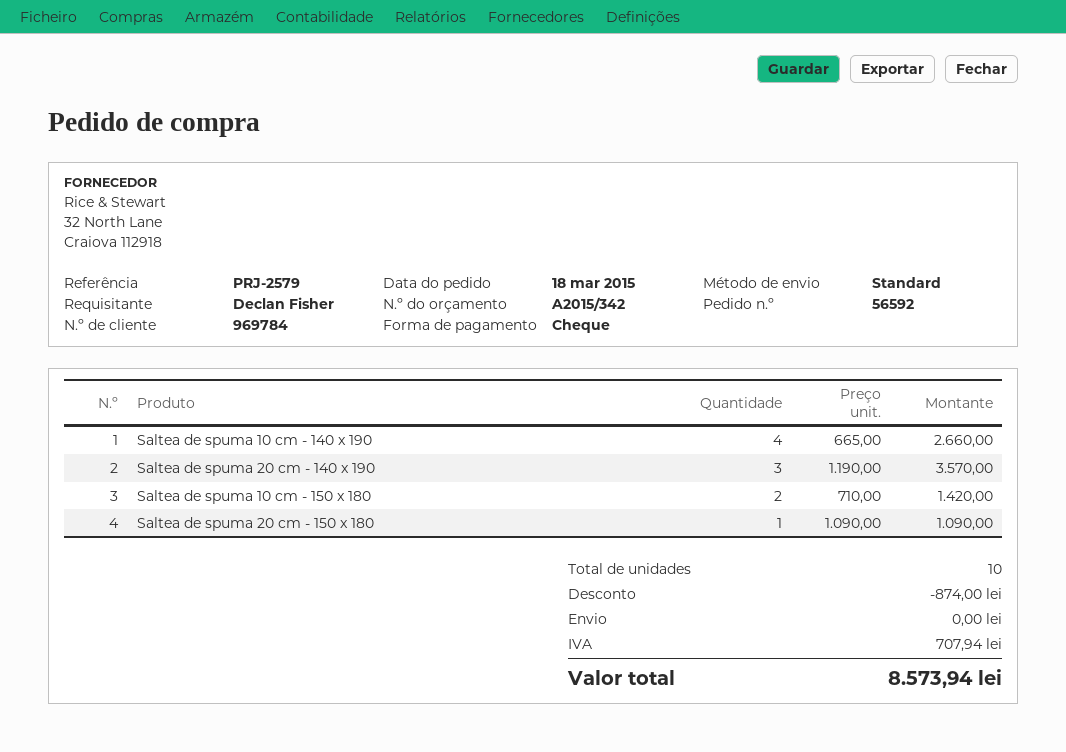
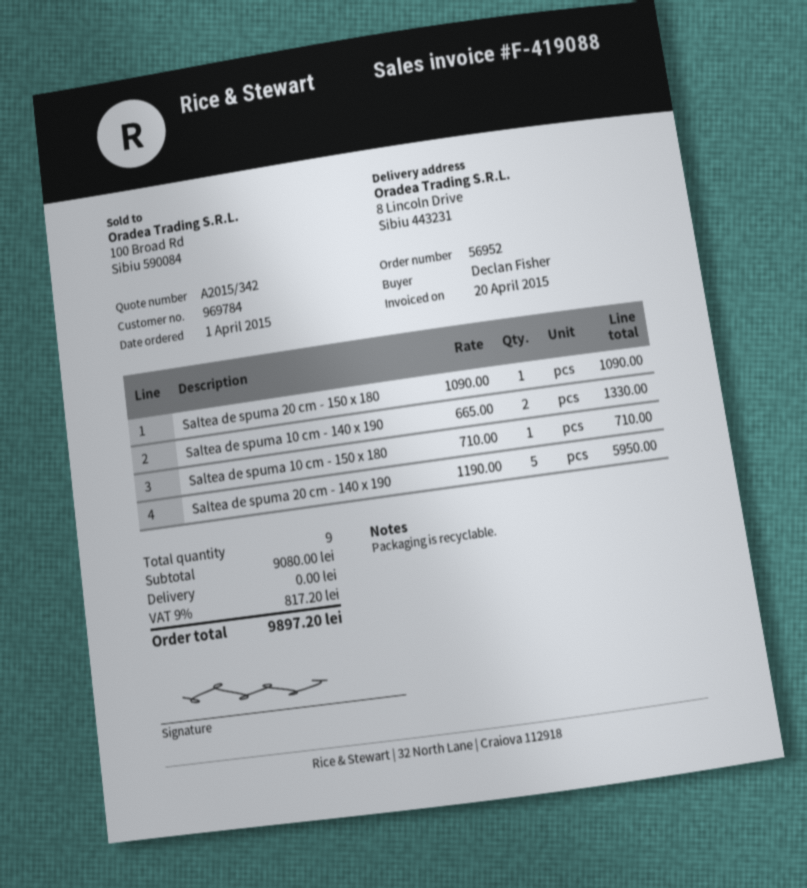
order number: 56592 -> 56952
order date: 2015-03-18 -> 2015-04-01
Saltea de spuma 10 cm - 140 x 190: 4 x 665.00 = 2660.00 -> 2 x 665.00 = 1330.00
Saltea de spuma 20 cm - 140 x 190: 3 x 1190.00 = 3570.00 -> 5 x 1190.00 = 5950.00
Saltea de spuma 10 cm - 150 x 180: 2 x 710.00 = 1420.00 -> 1 x 710.00 = 710.00
total quantity: 10 -> 9
discount: 874.00 -> none
tax: 707.94 -> 817.20
total: 8573.94 -> 9897.20

